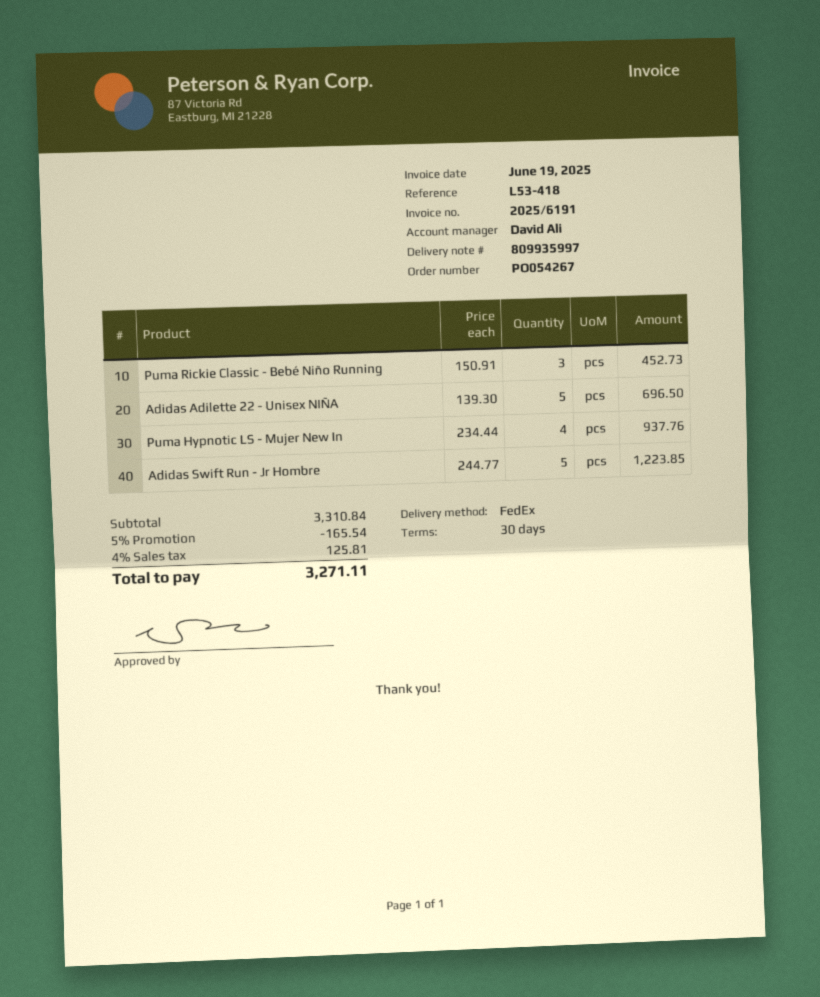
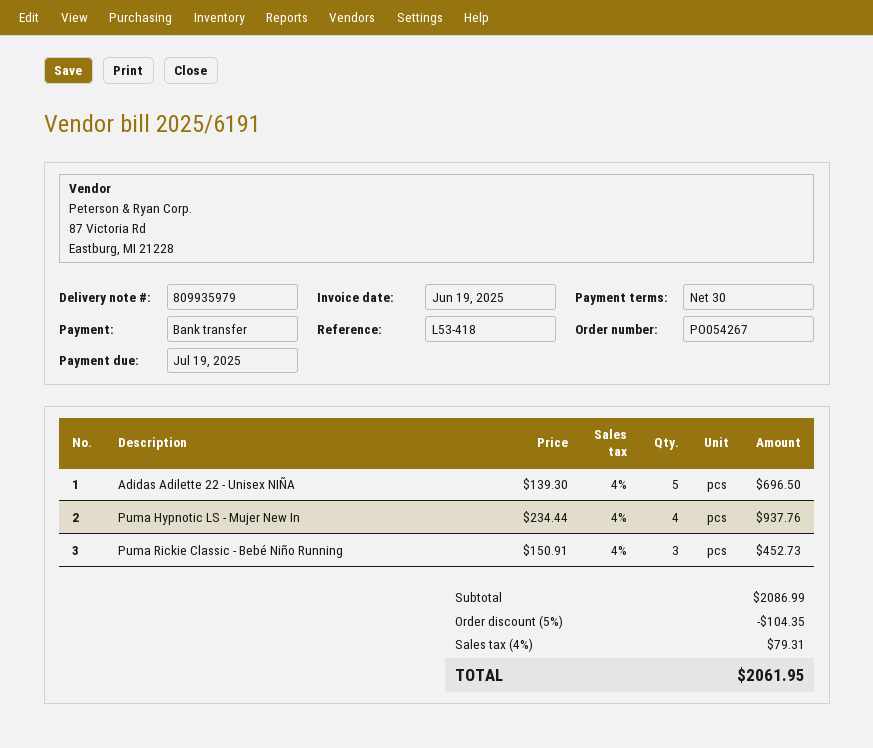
delivery note number: 809935997 -> 809935979
Adidas Swift Run - Jr Hombre: 5 x 244.77 = 1223.85 -> none
subtotal: 3310.84 -> 2086.99
discount: 5% = 165.54 -> 5% = 104.35
tax: 4% = 125.81 -> 4% = 79.31
total: 3271.11 -> 2061.95

